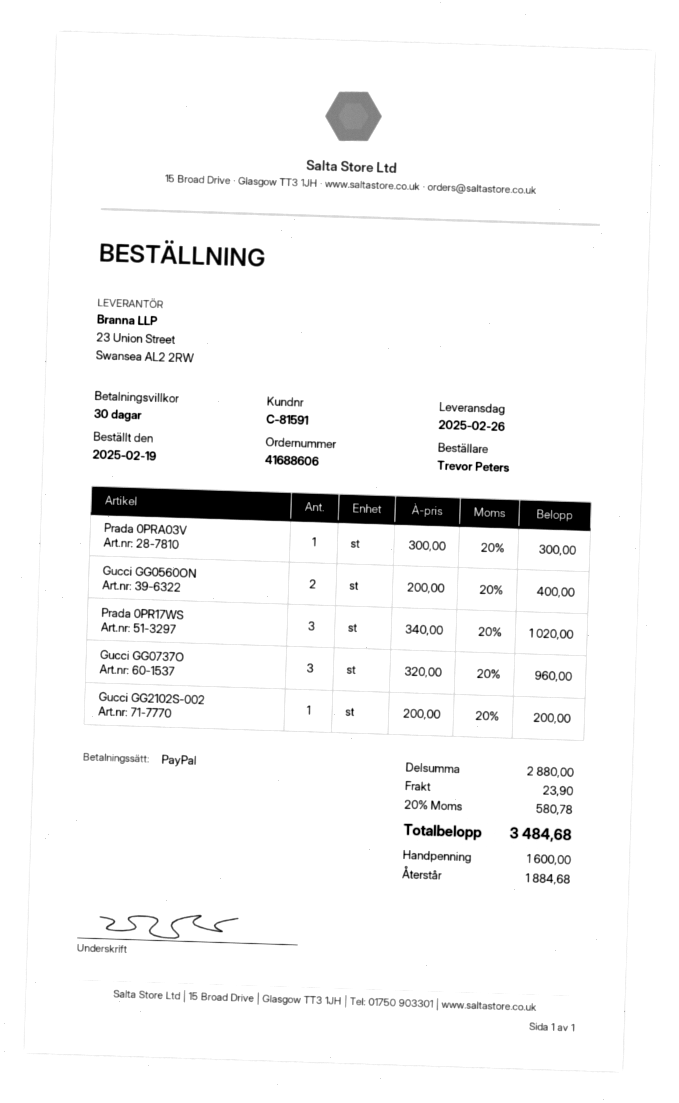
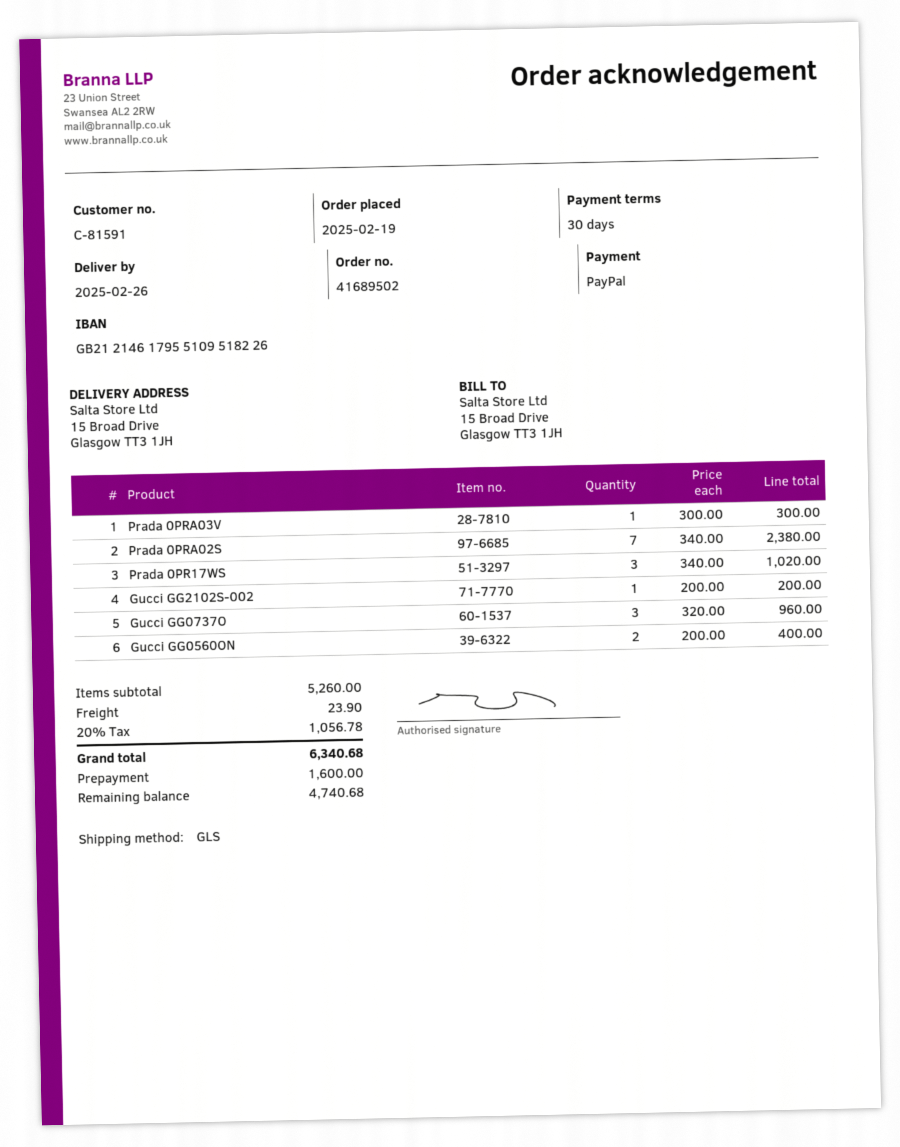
order number: 41688606 -> 41689502
Prada 0PRA02S: none -> 7 x 340.00 = 2380.00
subtotal: 2880.00 -> 5260.00
tax: 20% = 580.78 -> 20% = 1056.78
total: 3484.68 -> 6340.68
balance: 1884.68 -> 4740.68

